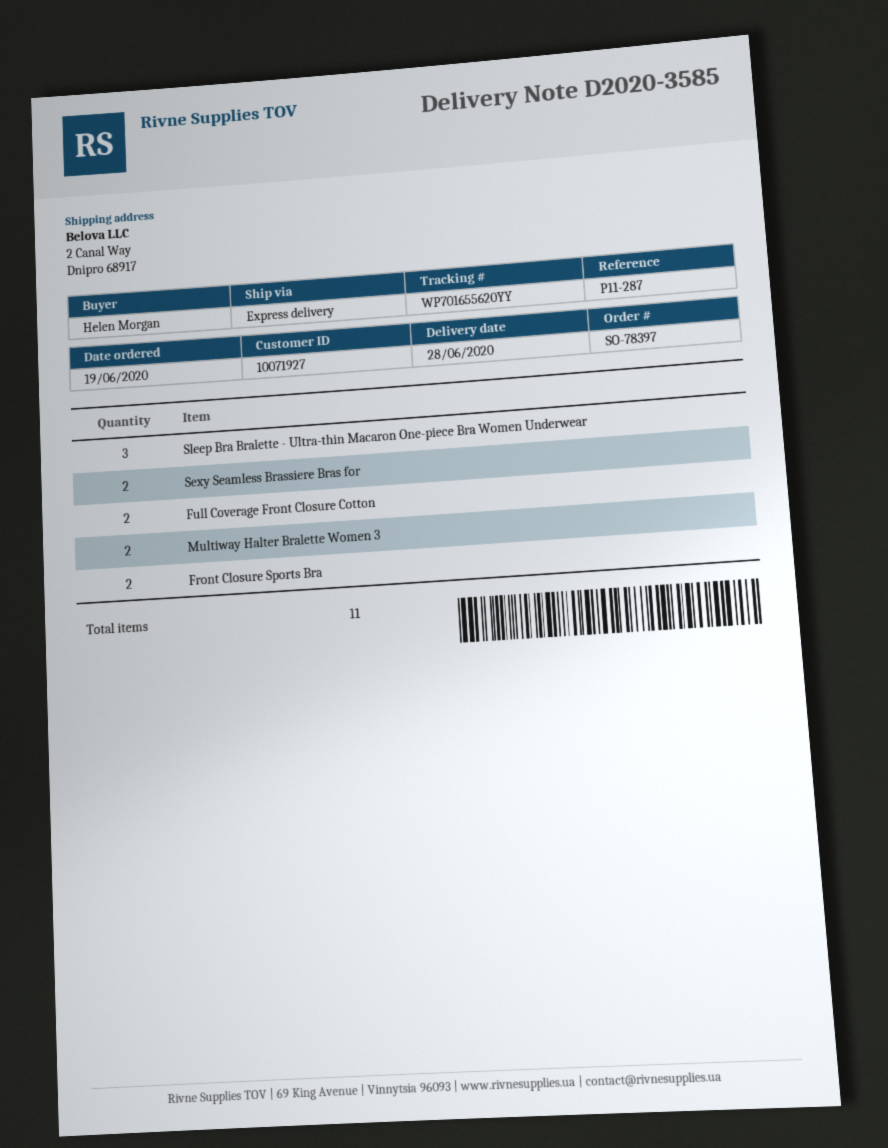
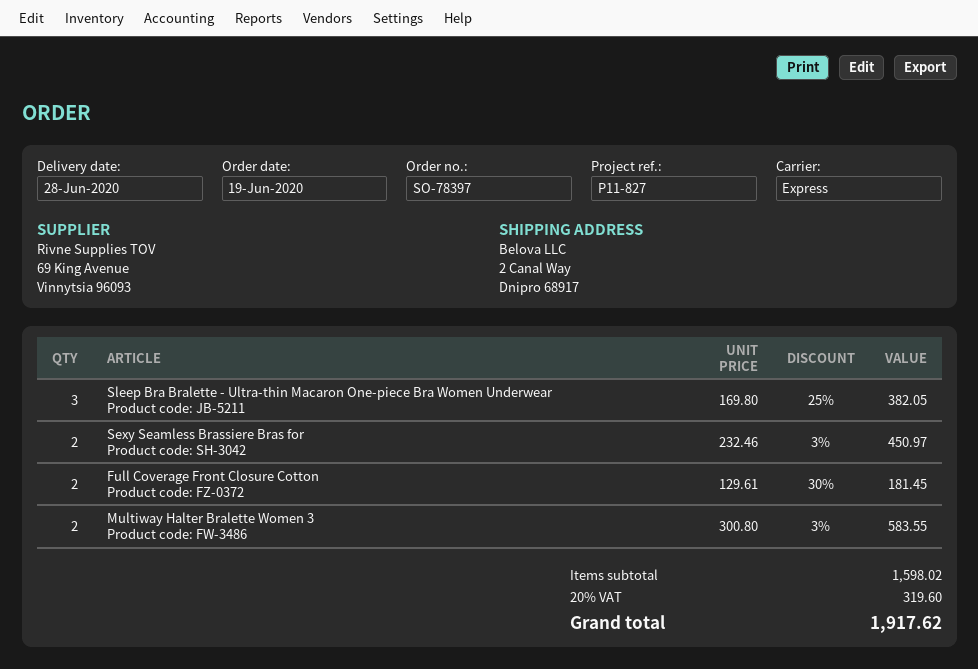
reference: P11-287 -> P11-827
Front Closure Sports Bra: 2 -> none

